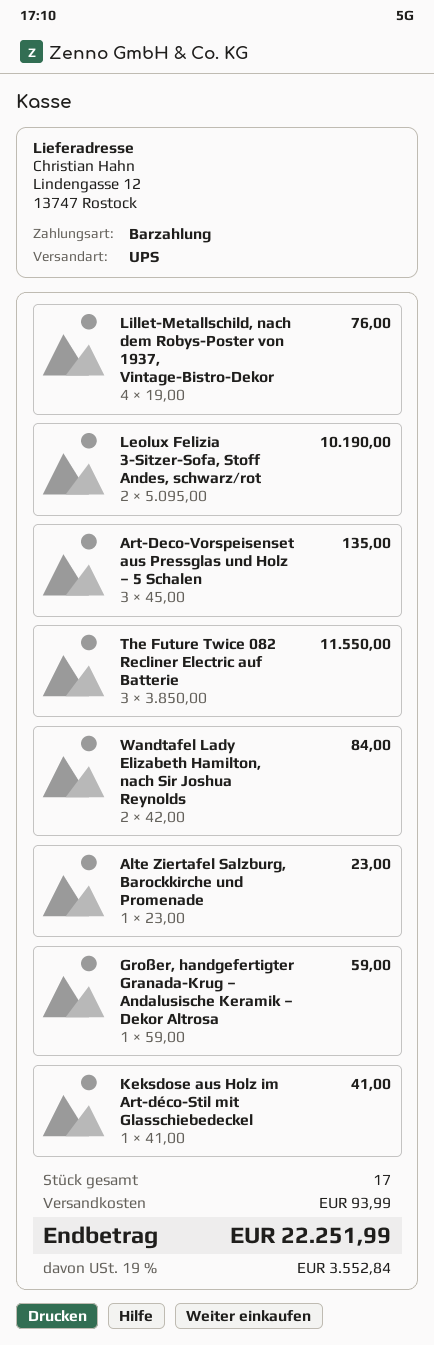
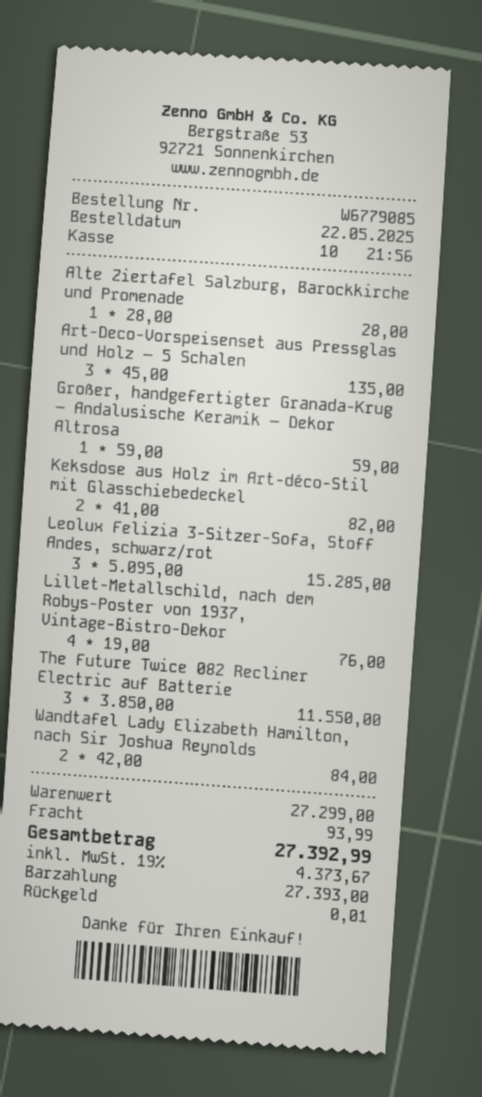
Leolux Felizia 3-Sitzer-Sofa, Stoff Andes, schwarz/rot: 2 x 5095.00 = 10190.00 -> 3 x 5095.00 = 15285.00
Alte Ziertafel Salzburg, Barockkirche und Promenade: 1 x 23.00 = 23.00 -> 1 x 28.00 = 28.00
Keksdose aus Holz im Art-déco-Stil mit Glasschiebedeckel: 1 x 41.00 = 41.00 -> 2 x 41.00 = 82.00
tax: 19% = 3552.84 -> 19% = 4373.67
total: 22251.99 -> 27392.99

